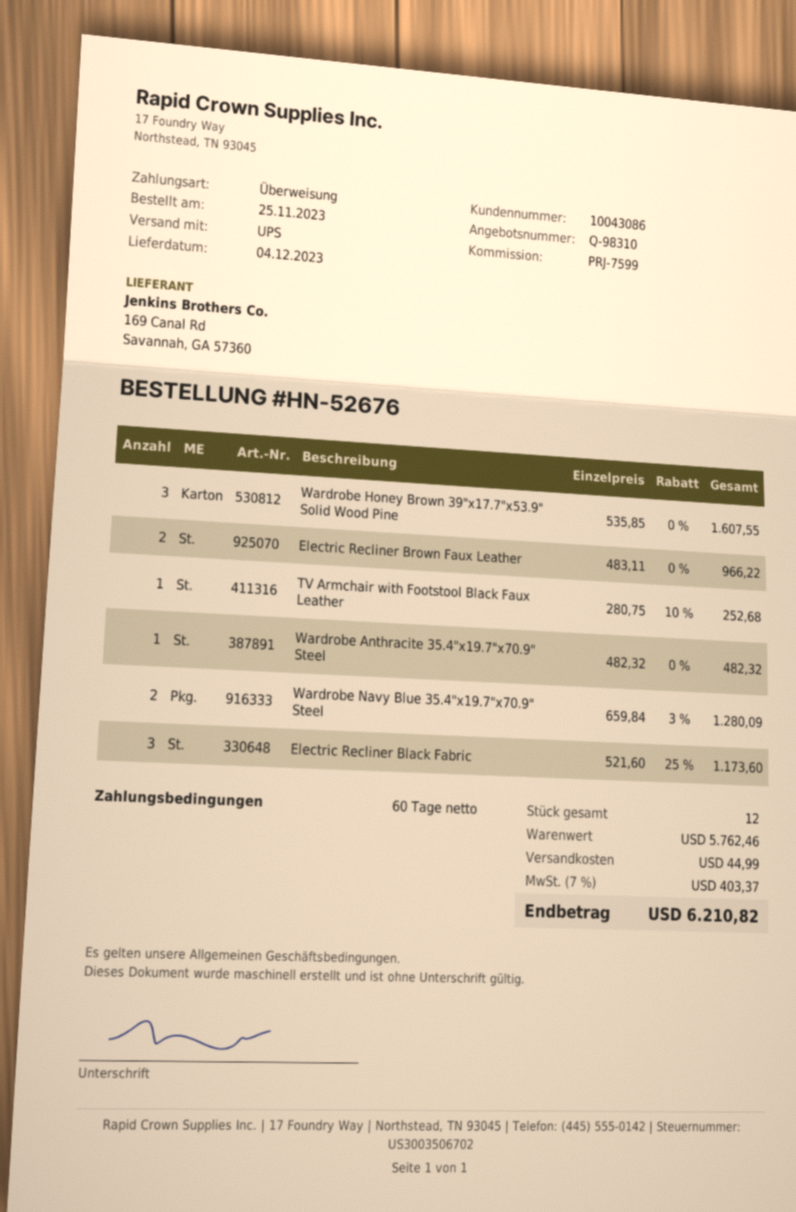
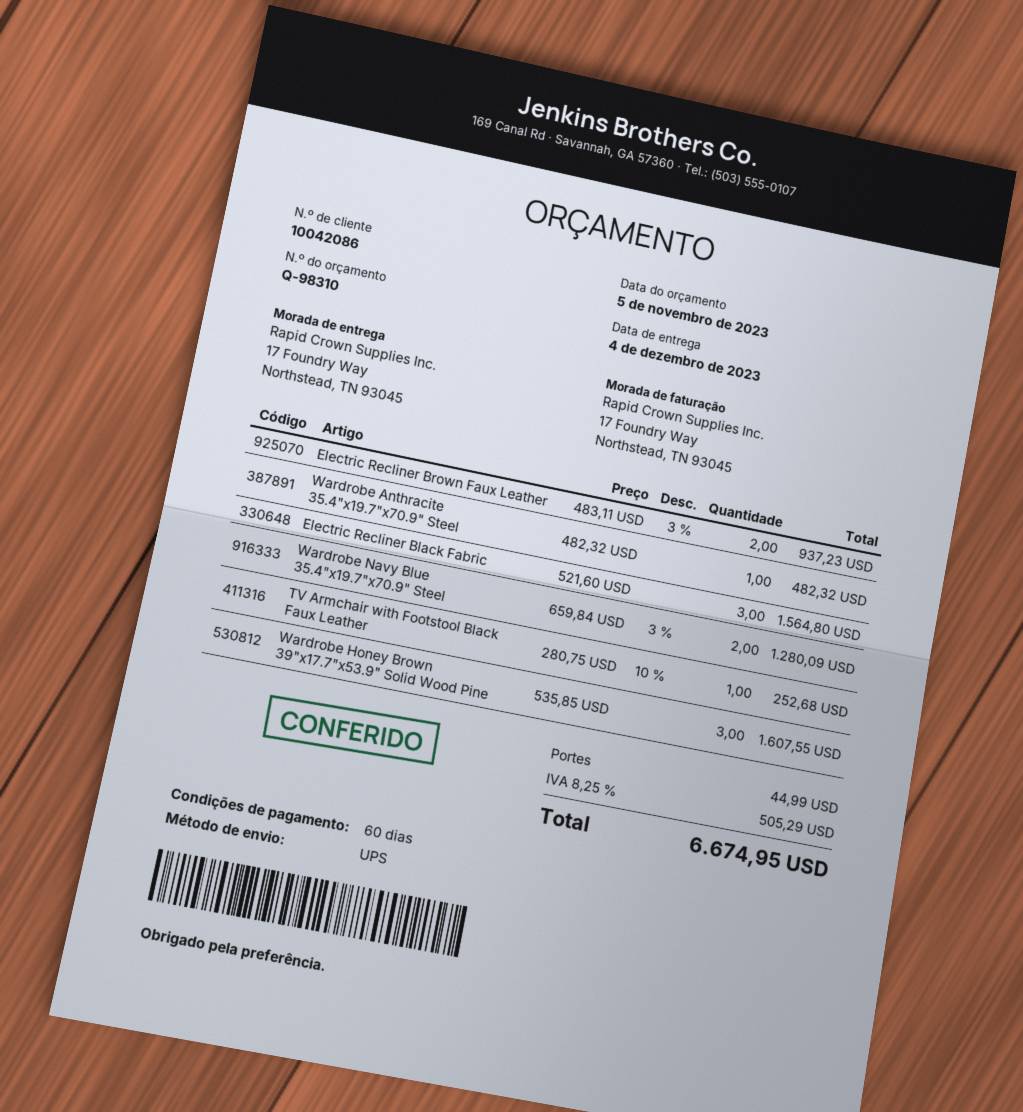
customer number: 10043086 -> 10042086
Electric Recliner Brown Faux Leather: 2 x 483.11 = 966.22 -> 2 x 483.11 - 3% = 937.23
Electric Recliner Black Fabric: 3 x 521.60 - 25% = 1173.60 -> 3 x 521.60 = 1564.80
tax: 7% = 403.37 -> 8.25% = 505.29
total: 6210.82 -> 6674.95

